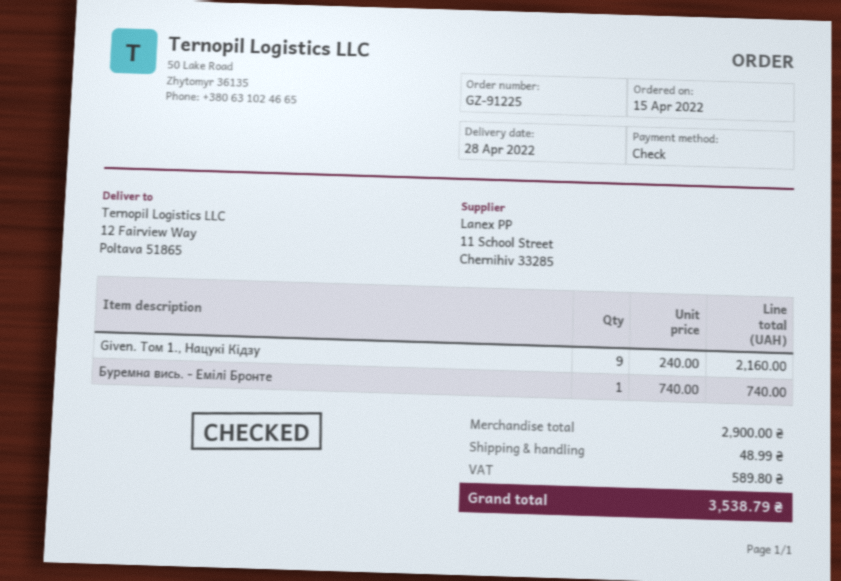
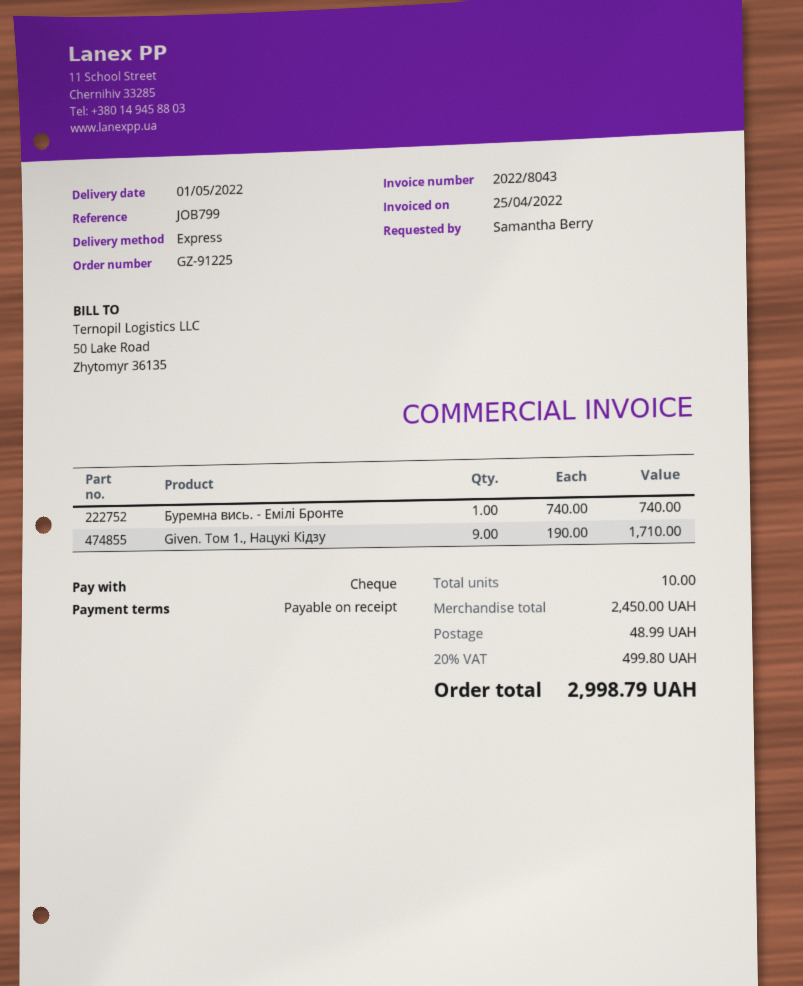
delivery date: 2022-04-28 -> 2022-05-01
Given. Том 1., Нацукі Кідзу: 9 x 240.00 = 2160.00 -> 9 x 190.00 = 1710.00
subtotal: 2900.00 -> 2450.00
tax: 589.80 -> 499.80
total: 3538.79 -> 2998.79

